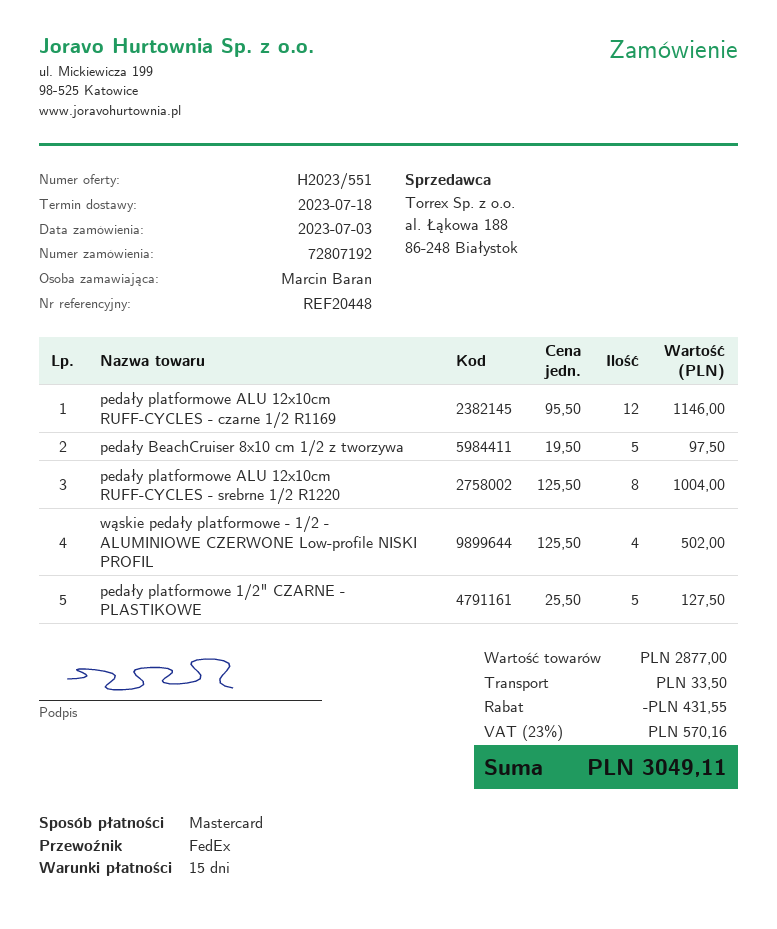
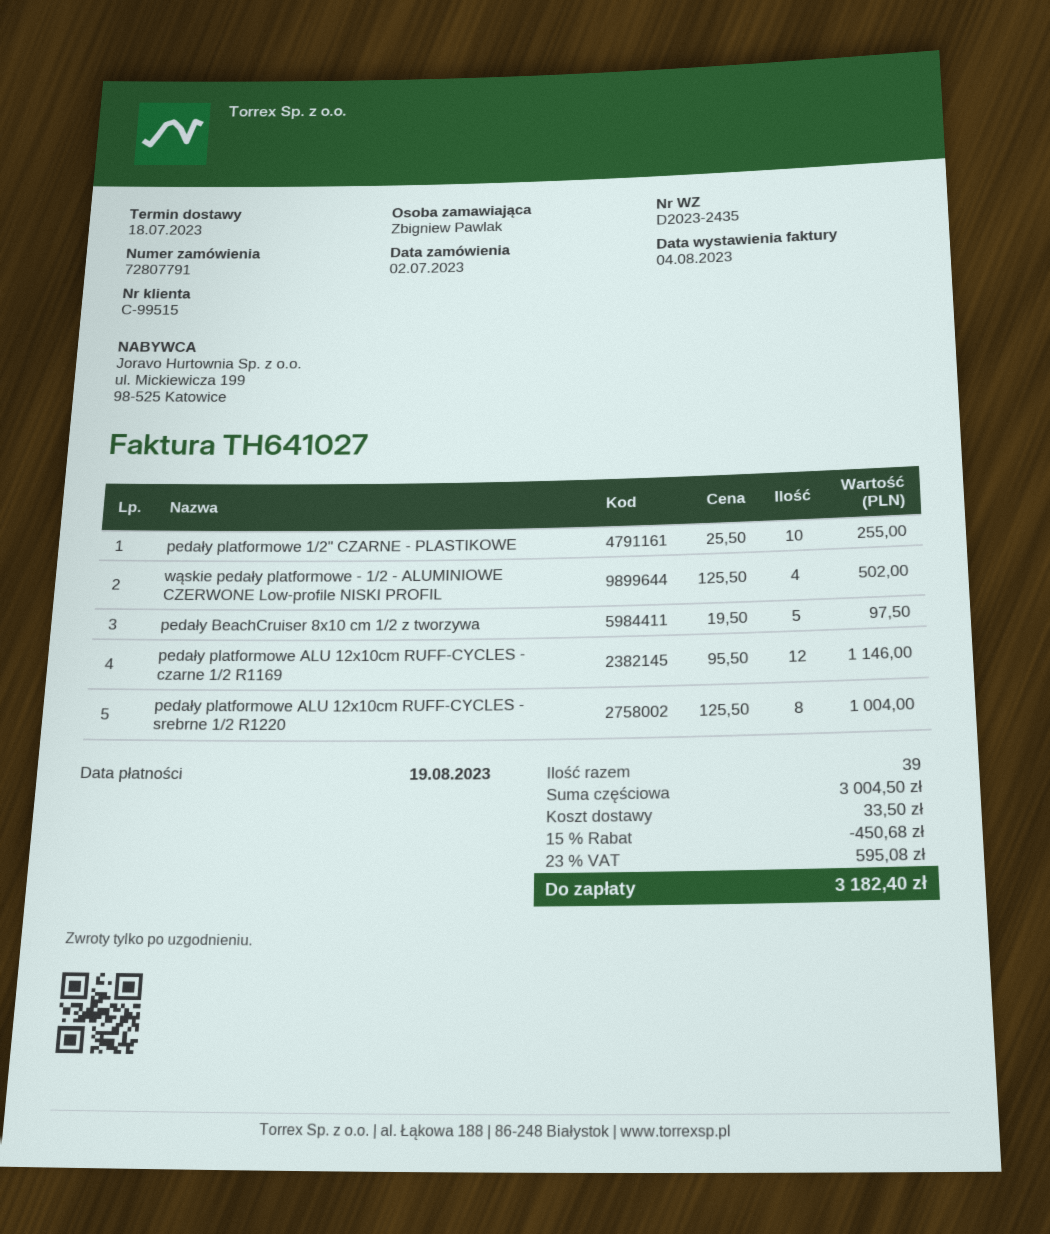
order number: 72807192 -> 72807791
order date: 2023-07-03 -> 2023-07-02
ordered by: Marcin Baran -> Zbigniew Pawlak
pedały platformowe 1/2" CZARNE - PLASTIKOWE: 5 x 25.50 = 127.50 -> 10 x 25.50 = 255.00
subtotal: 2877.00 -> 3004.50
discount: 431.55 -> 450.68
tax: 23% = 570.16 -> 23% = 595.08
total: 3049.11 -> 3182.40

